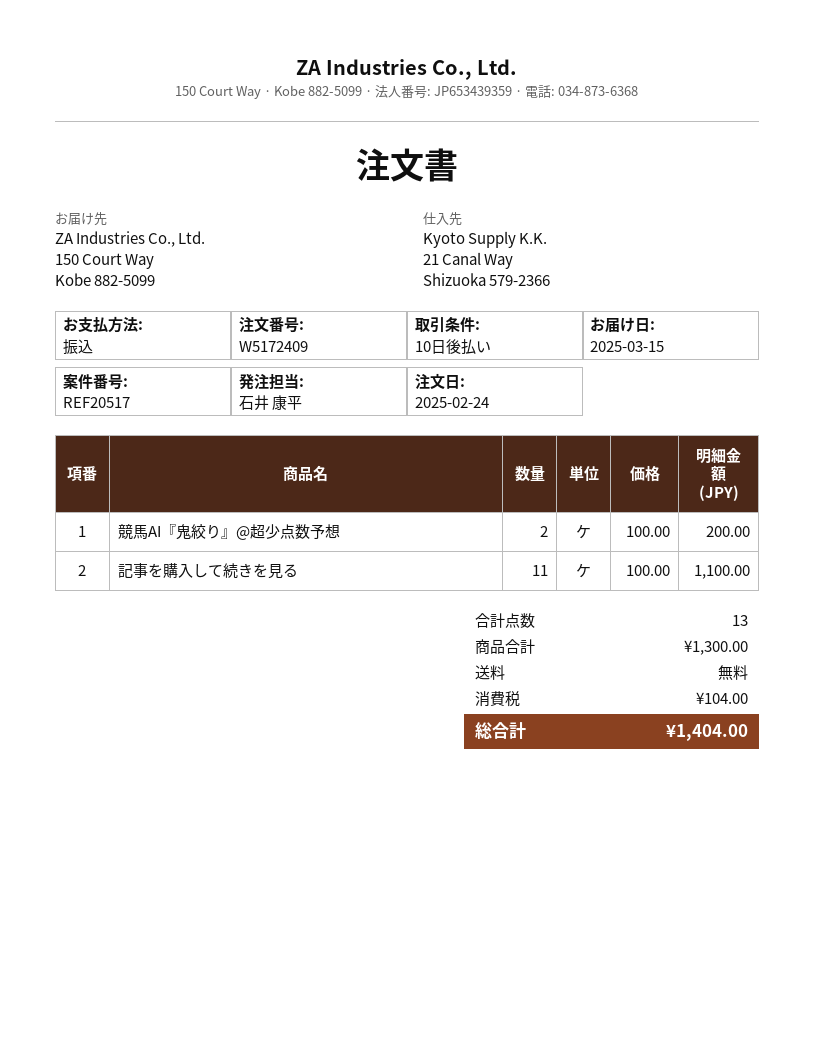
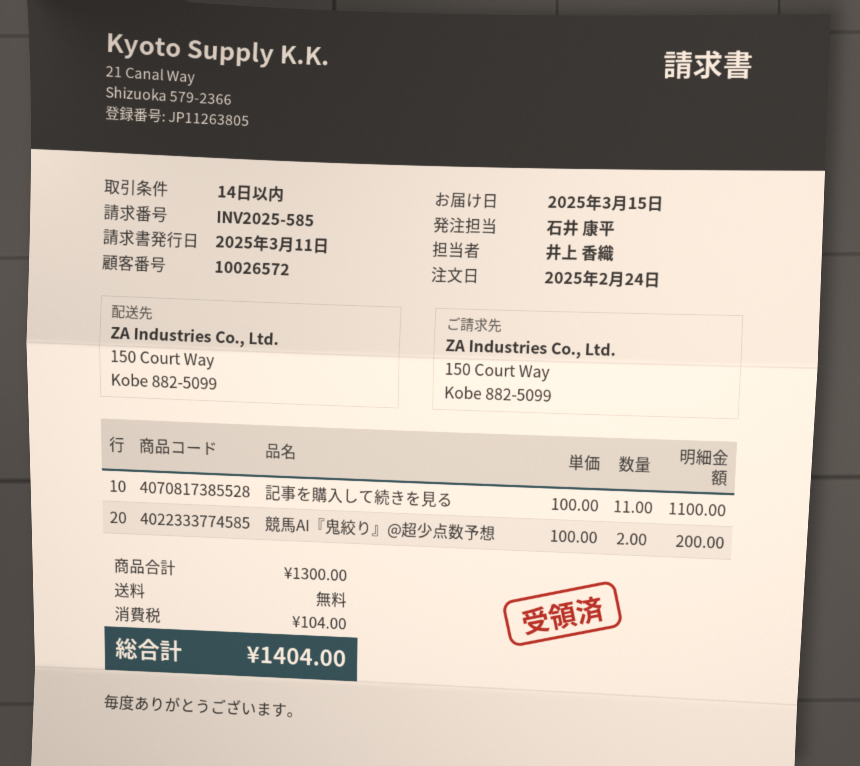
payment terms: 10 days -> 14 days

